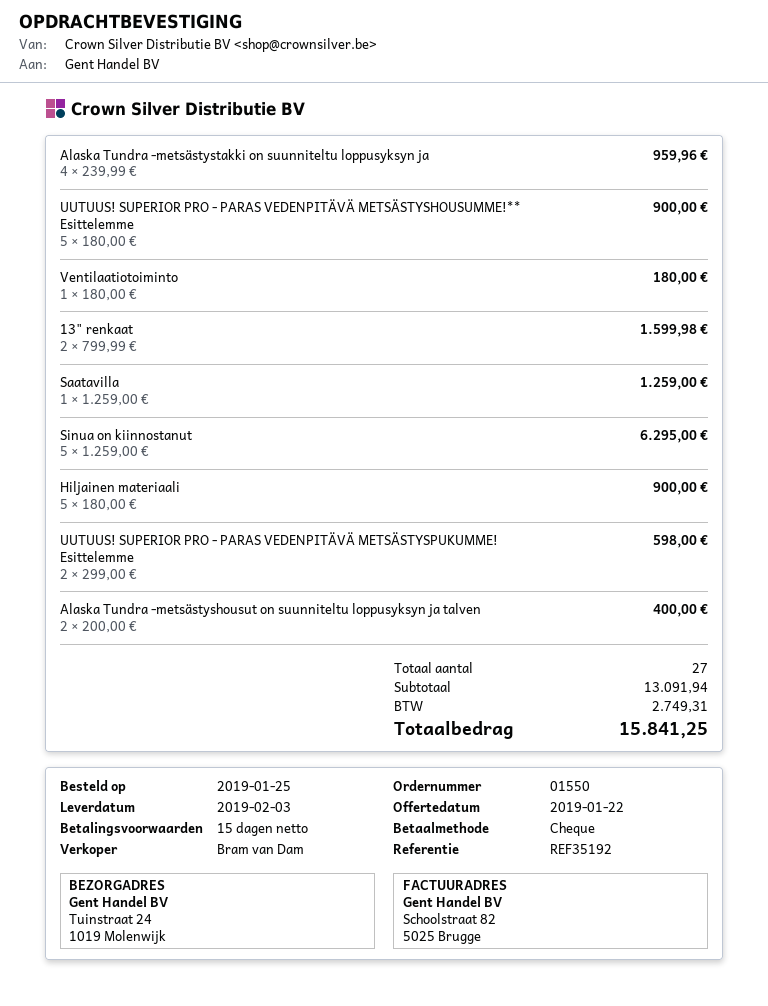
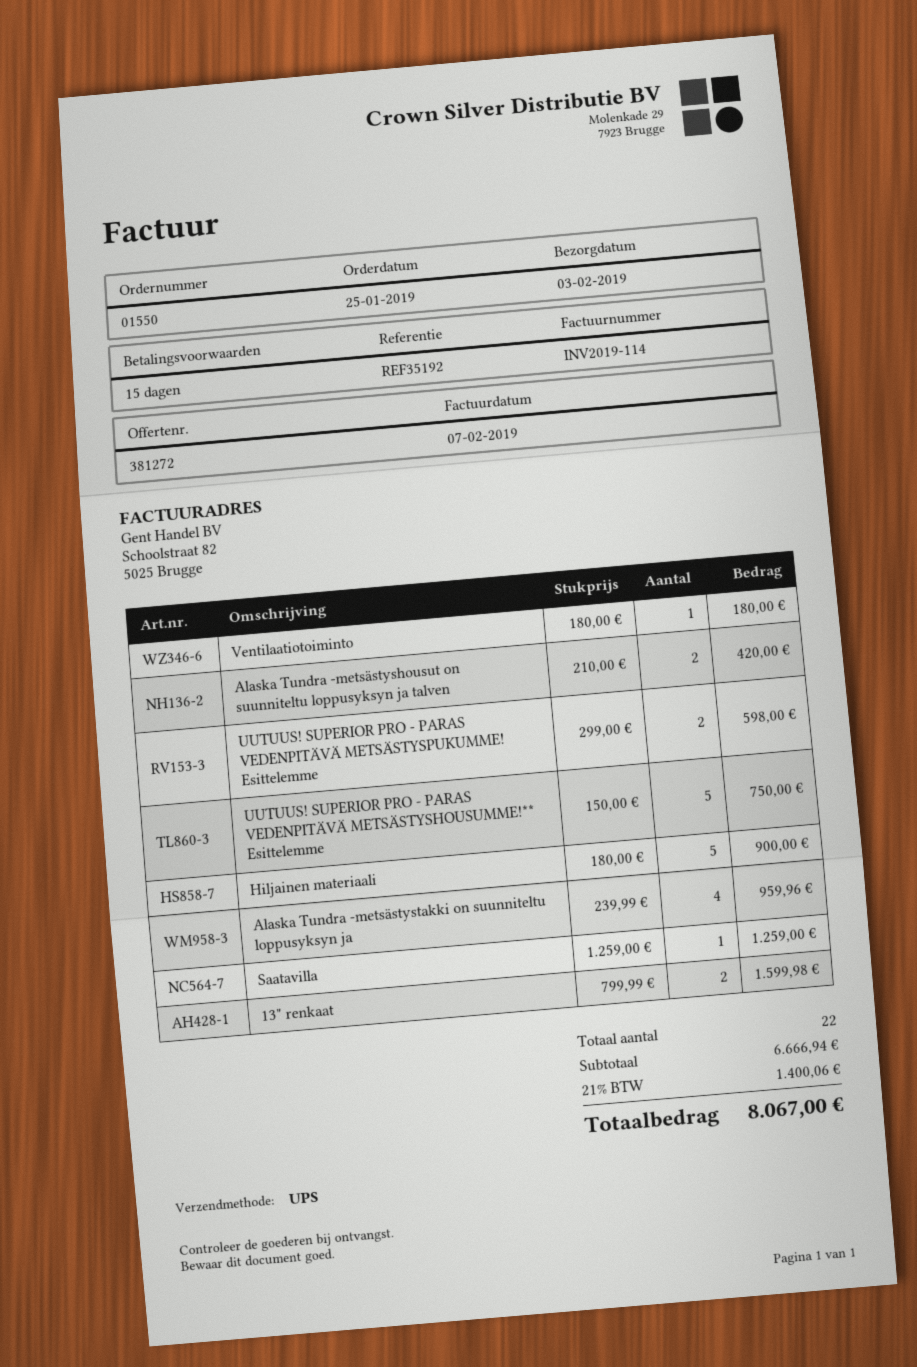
UUTUUS! SUPERIOR PRO - PARAS VEDENPITÄVÄ METSÄSTYSHOUSUMME!** Esittelemme: 5 x 180.00 = 900.00 -> 5 x 150.00 = 750.00
Sinua on kiinnostanut: 5 x 1259.00 = 6295.00 -> none
Alaska Tundra -metsästyshousut on suunniteltu loppusyksyn ja talven: 2 x 200.00 = 400.00 -> 2 x 210.00 = 420.00
total quantity: 27 -> 22
subtotal: 13091.94 -> 6666.94
tax: 2749.31 -> 1400.06
total: 15841.25 -> 8067.00

